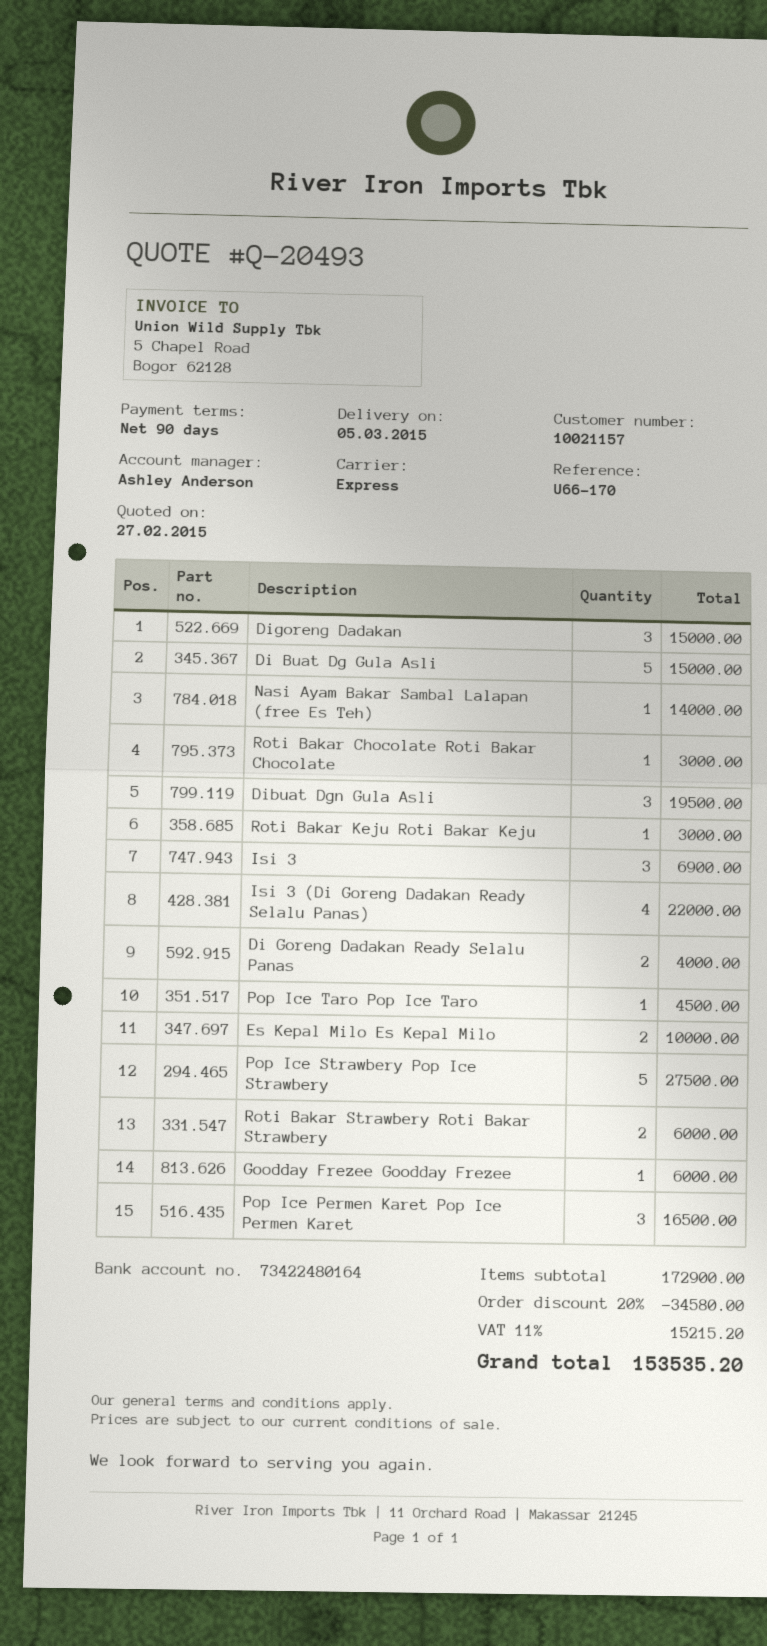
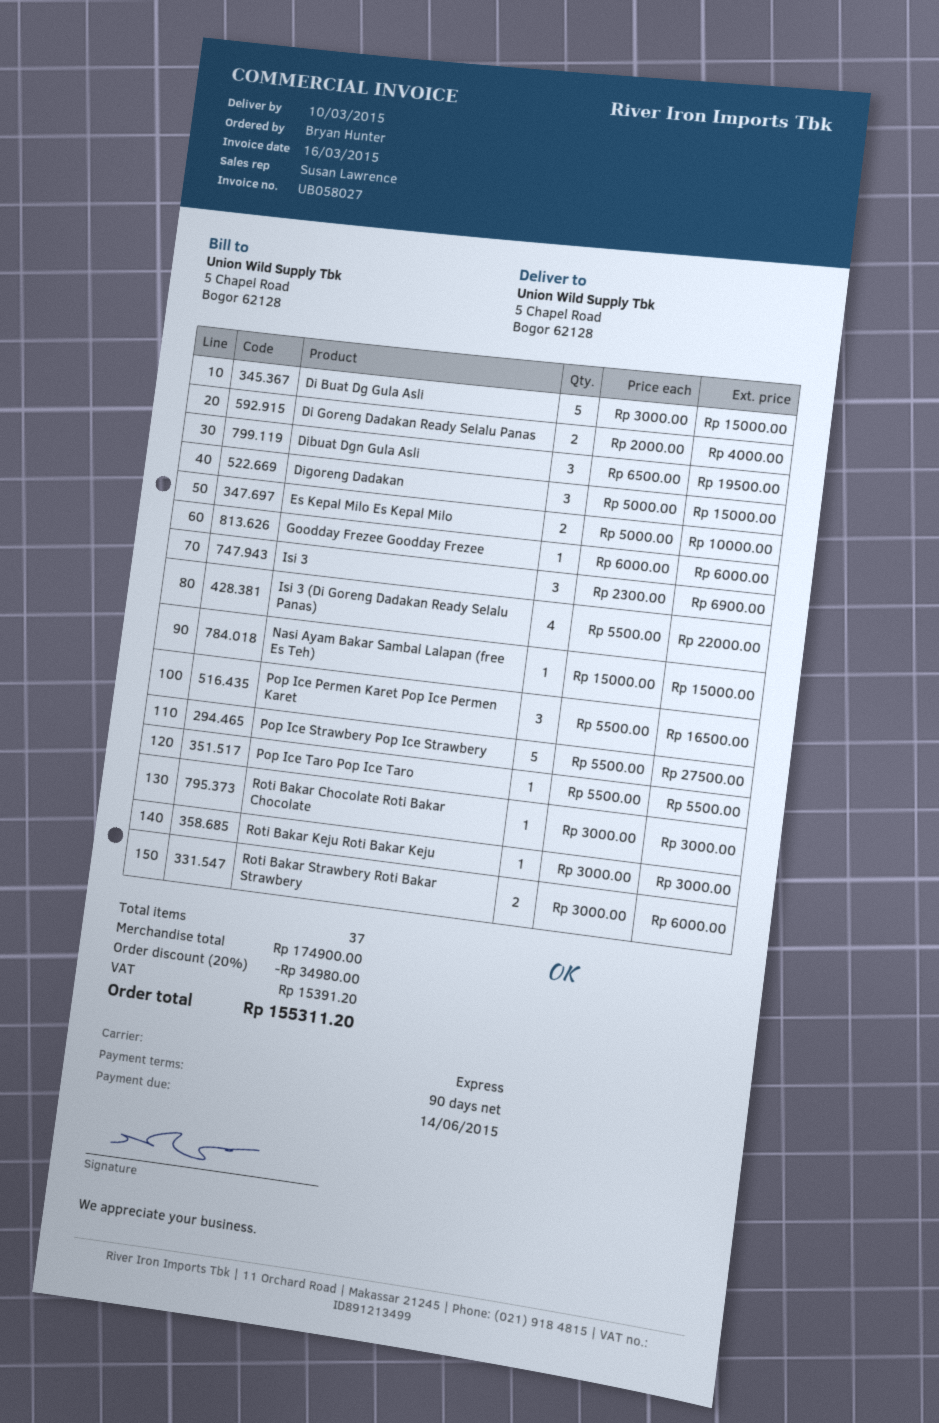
delivery date: 2015-03-05 -> 2015-03-10
sales rep: Ashley Anderson -> Susan Lawrence
Nasi Ayam Bakar Sambal Lalapan (free Es Teh): 1 for 14000.00 -> 1 for 15000.00
Pop Ice Taro Pop Ice Taro: 1 for 4500.00 -> 1 for 5500.00
subtotal: 172900.00 -> 174900.00
discount: 20% = 34580.00 -> 20% = 34980.00
tax: 15215.20 -> 15391.20
total: 153535.20 -> 155311.20

